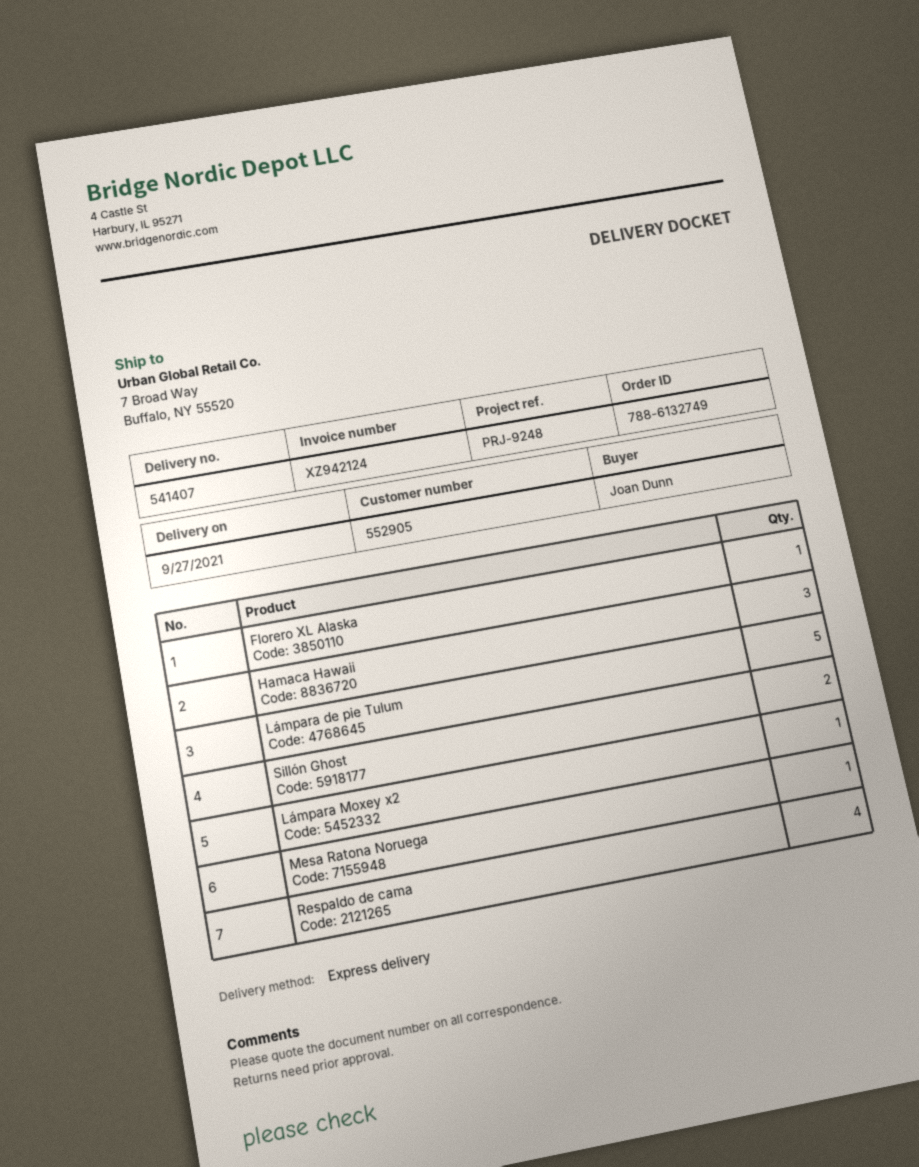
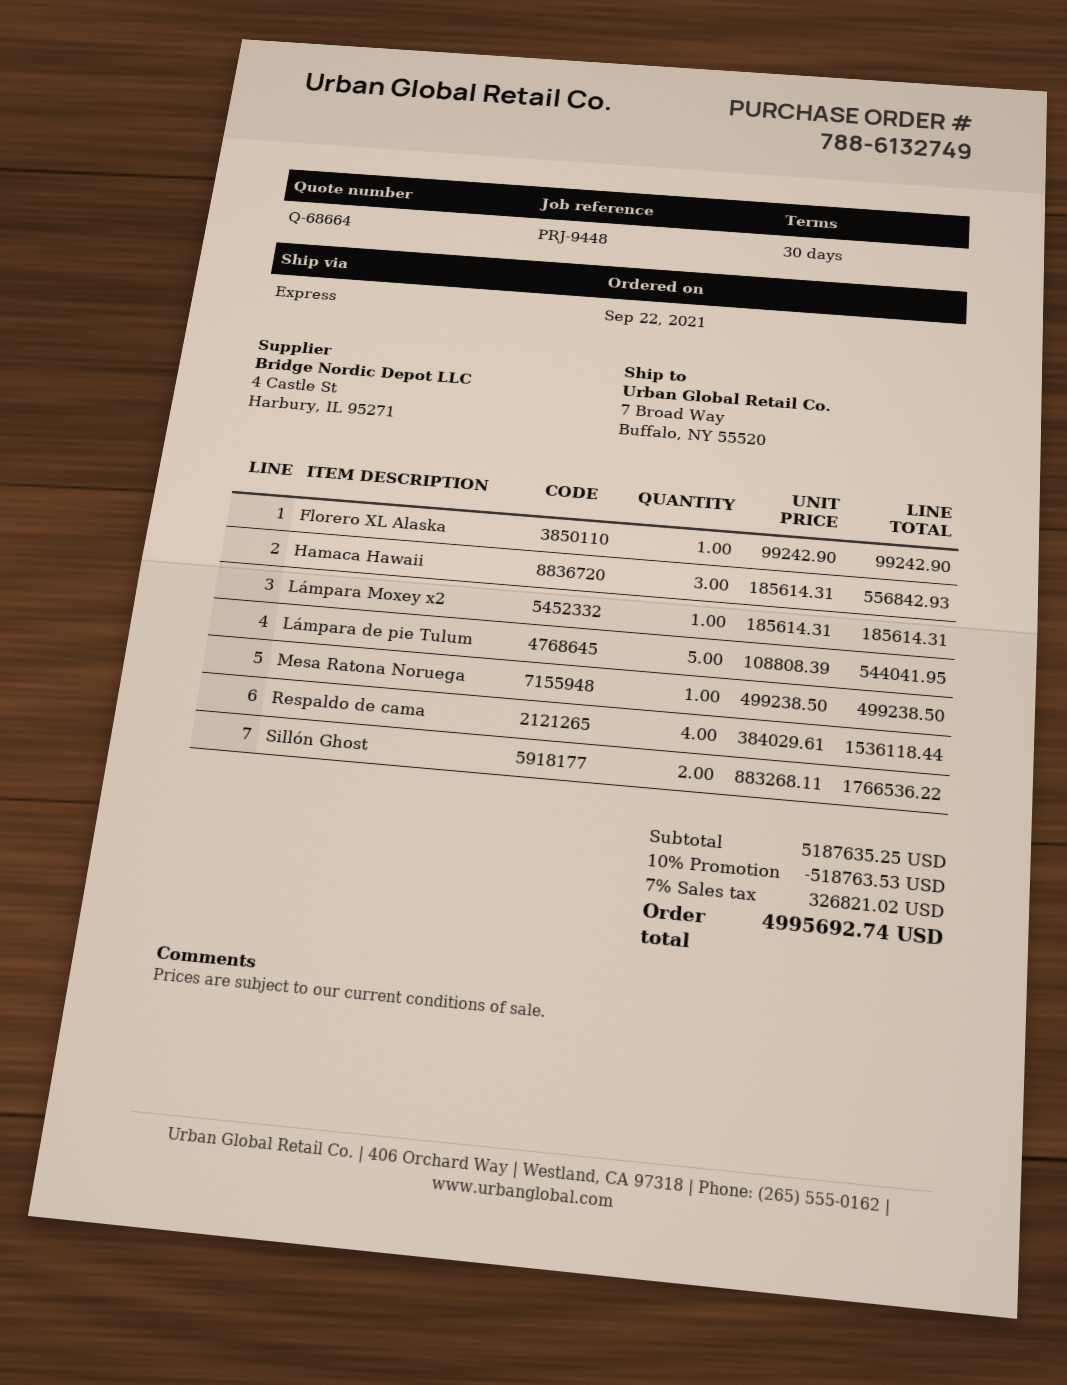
reference: PRJ-9248 -> PRJ-9448

